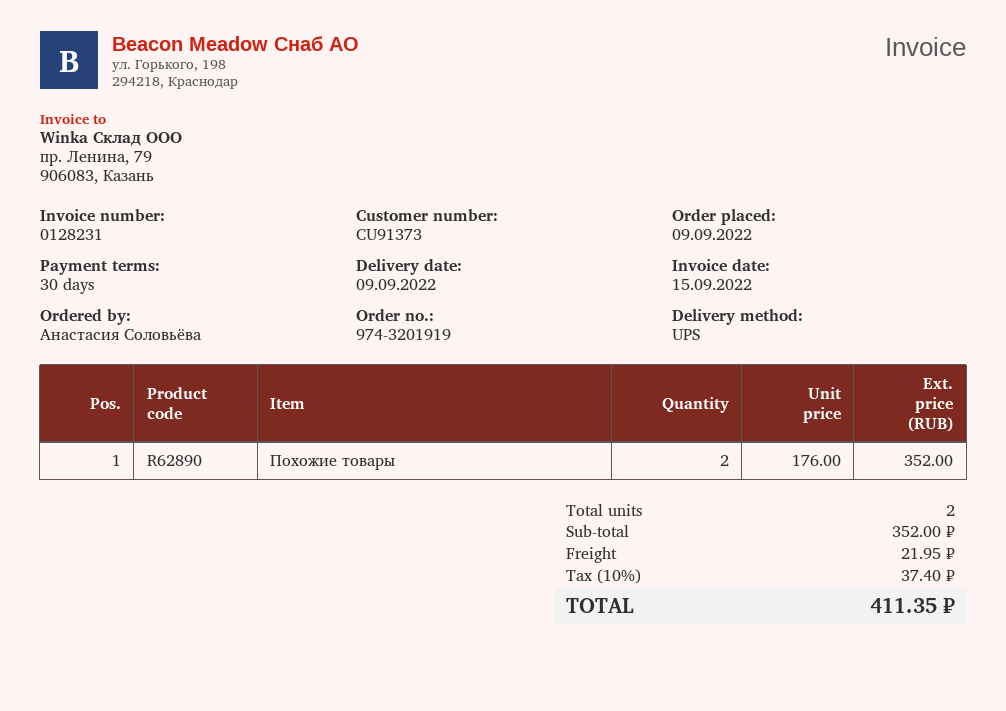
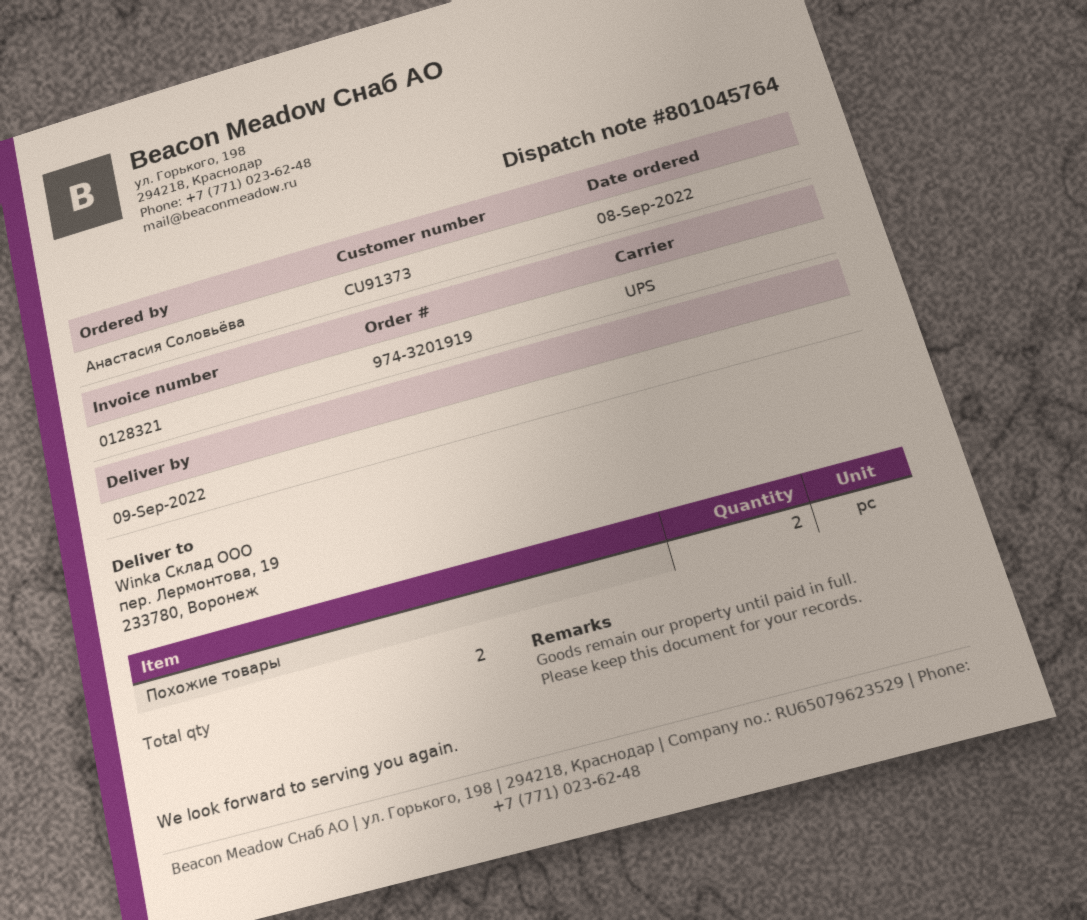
order date: 2022-09-09 -> 2022-09-08
invoice number: 0128231 -> 0128321

